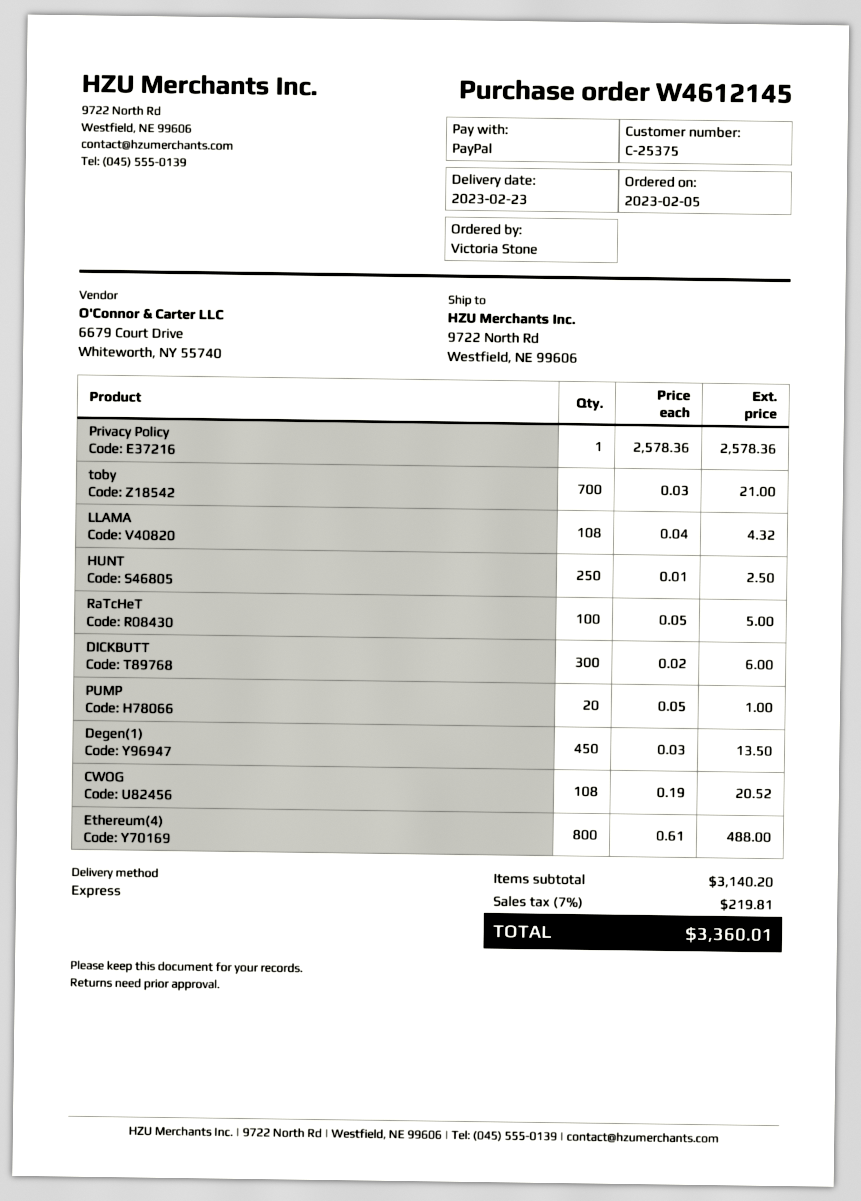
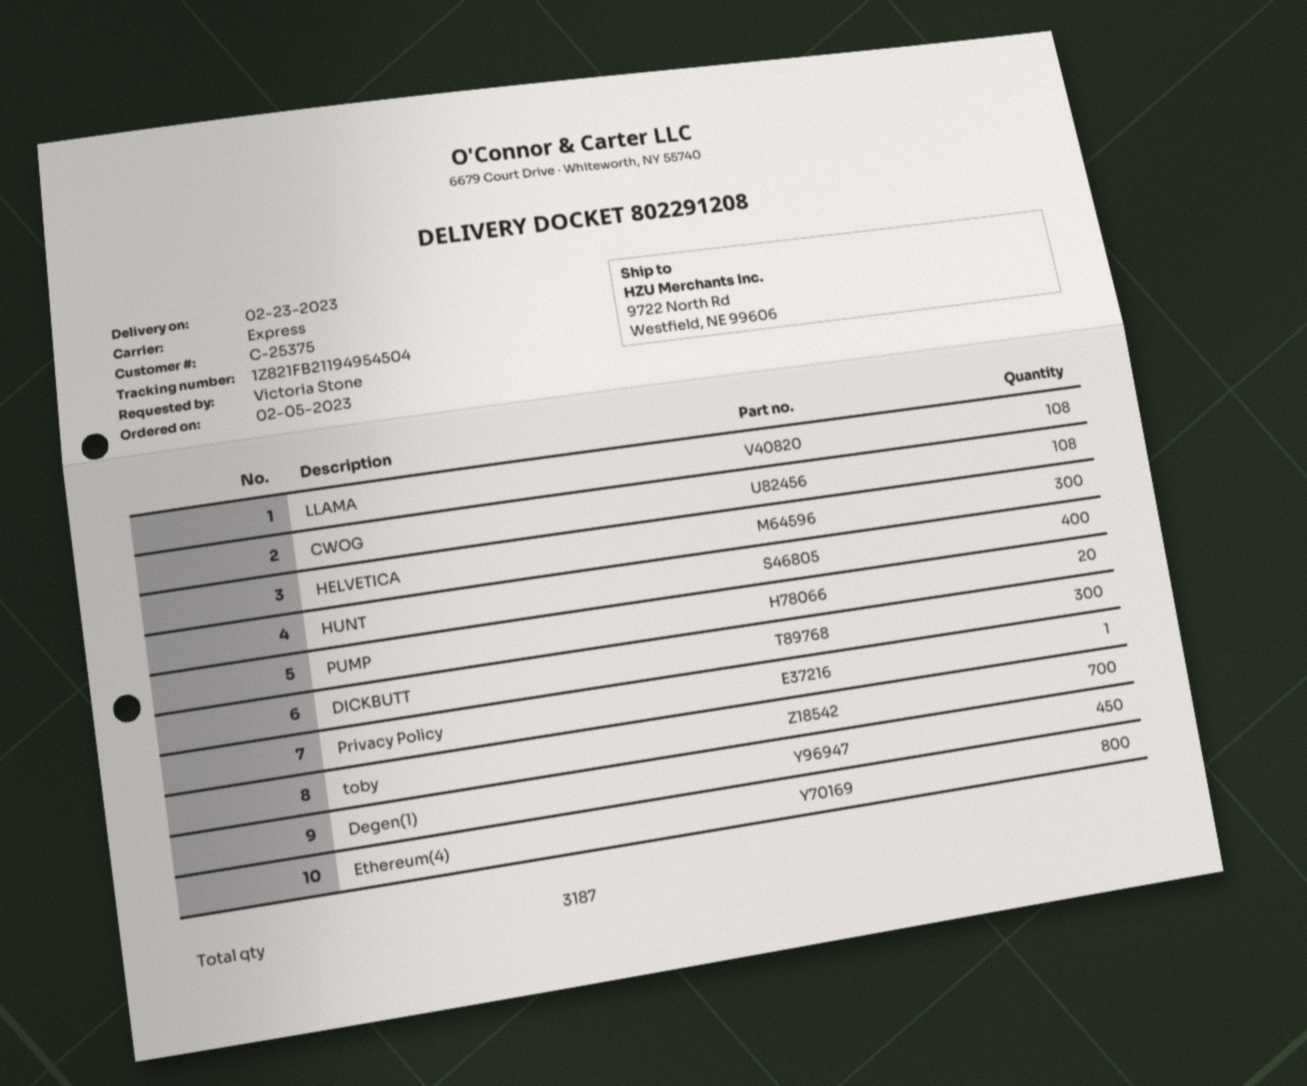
HUNT: 250 -> 400
RaTcHeT: 100 -> none
HELVETICA: none -> 300

